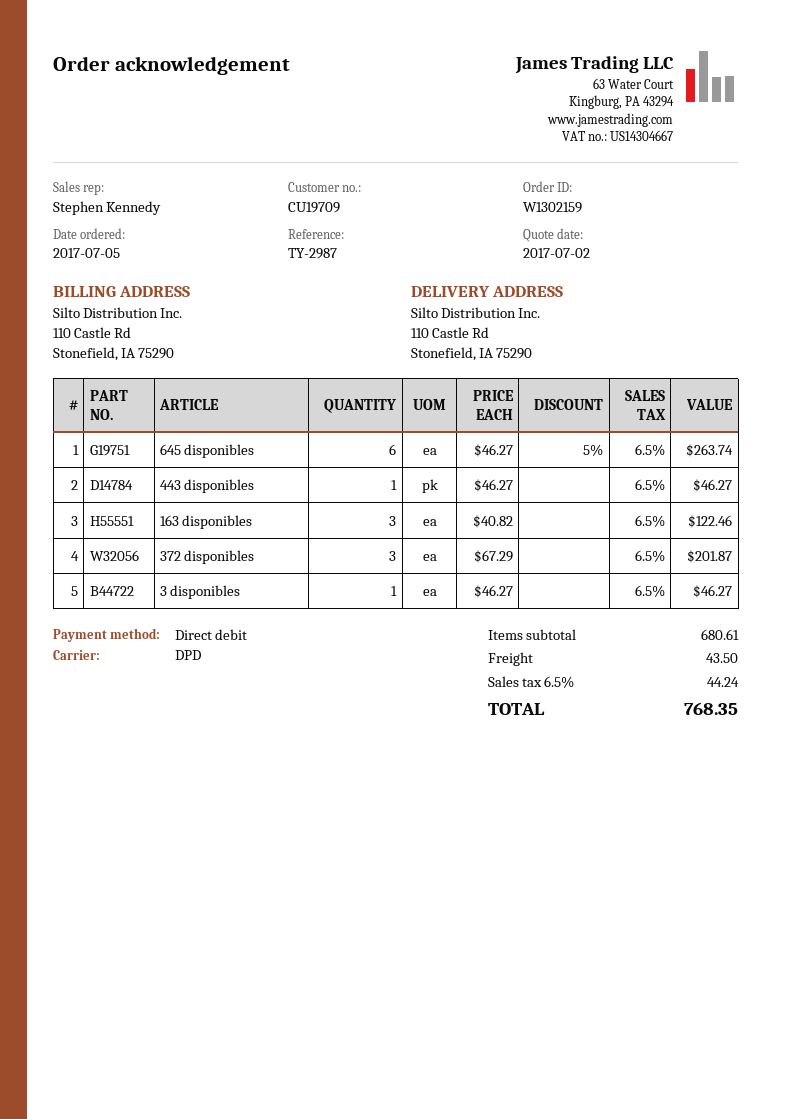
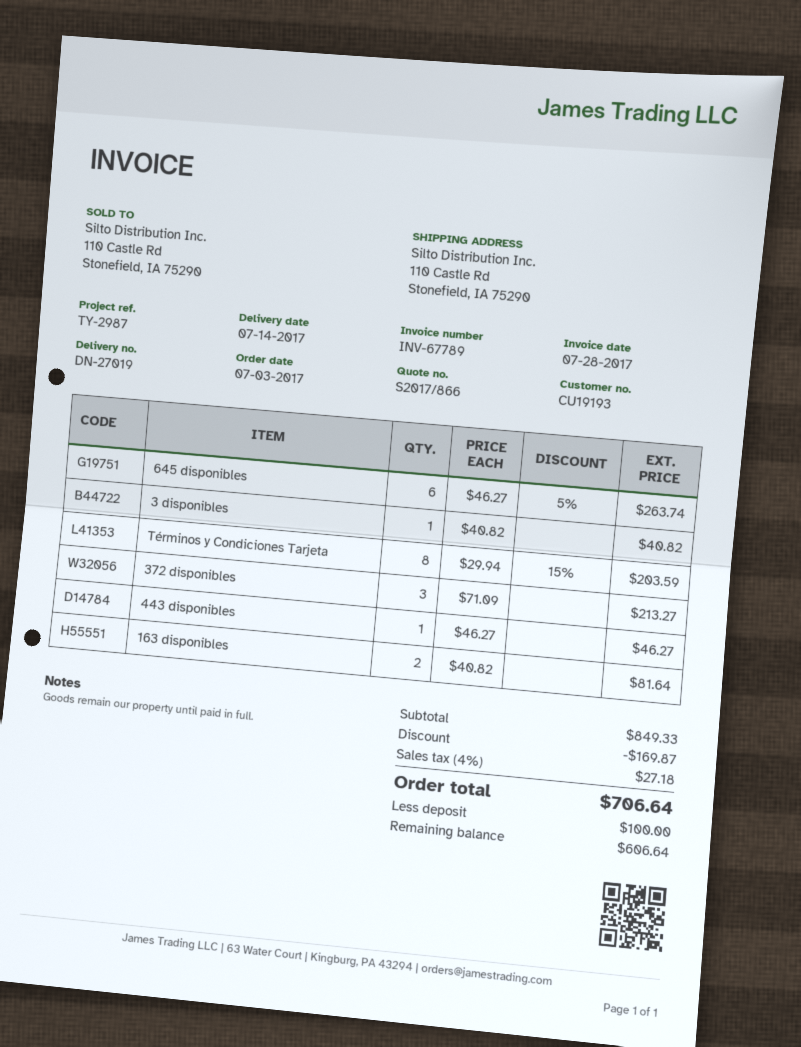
order date: 2017-07-05 -> 2017-07-03
customer number: CU19709 -> CU19193
163 disponibles: 3 x 40.82 = 122.46 -> 2 x 40.82 = 81.64
372 disponibles: 3 x 67.29 = 201.87 -> 3 x 71.09 = 213.27
3 disponibles: 1 x 46.27 = 46.27 -> 1 x 40.82 = 40.82
Términos y Condiciones Tarjeta: none -> 8 x 29.94 - 15% = 203.59
subtotal: 680.61 -> 849.33
discount: none -> 169.87
shipping: 43.50 -> none
tax: 6.5% = 44.24 -> 4% = 27.18
total: 768.35 -> 706.64

